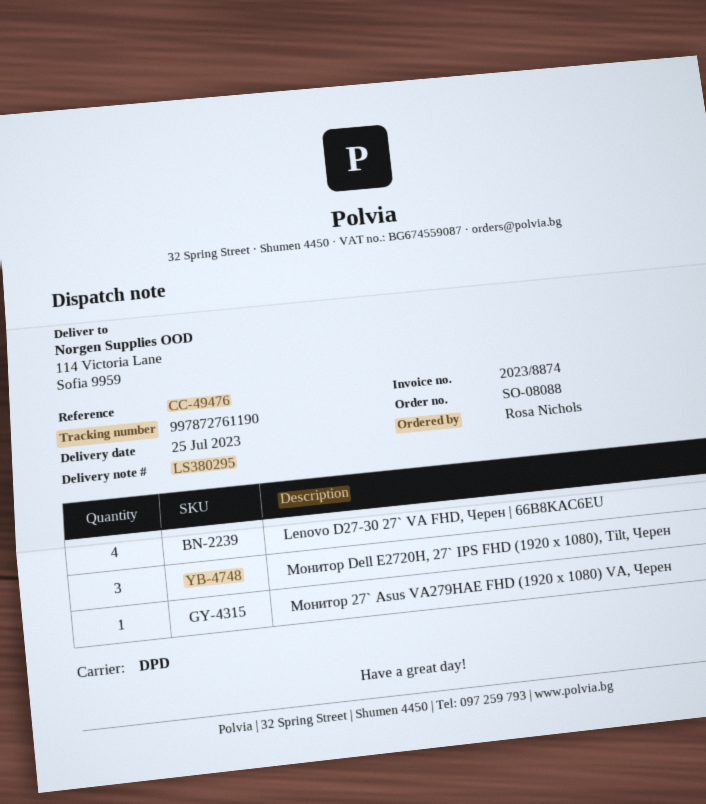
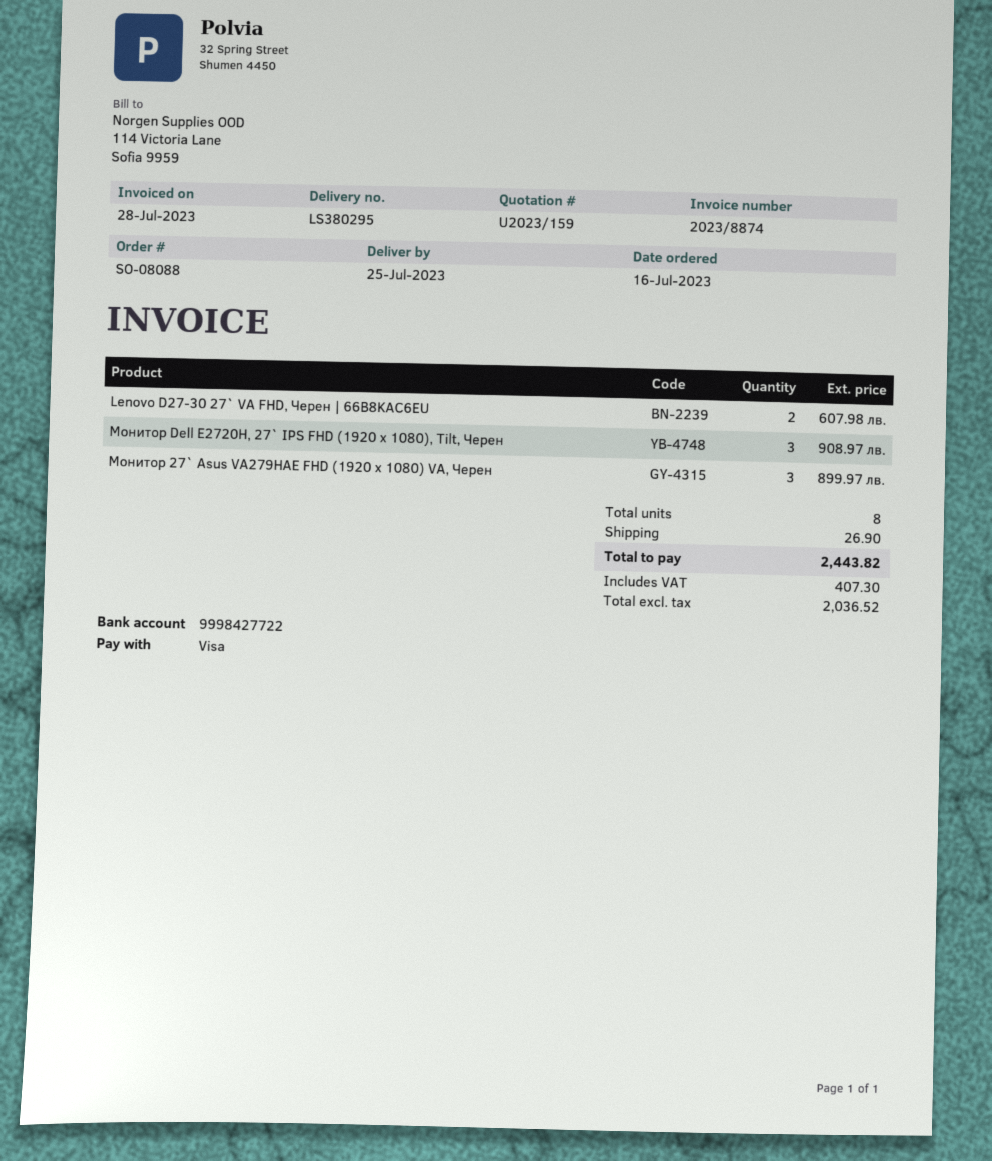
Lenovo D27-30 27` VA FHD, Черен | 66B8KAC6EU: 4 -> 2
Монитор 27` Asus VA279HAE FHD (1920 x 1080) VA, Черен: 1 -> 3

